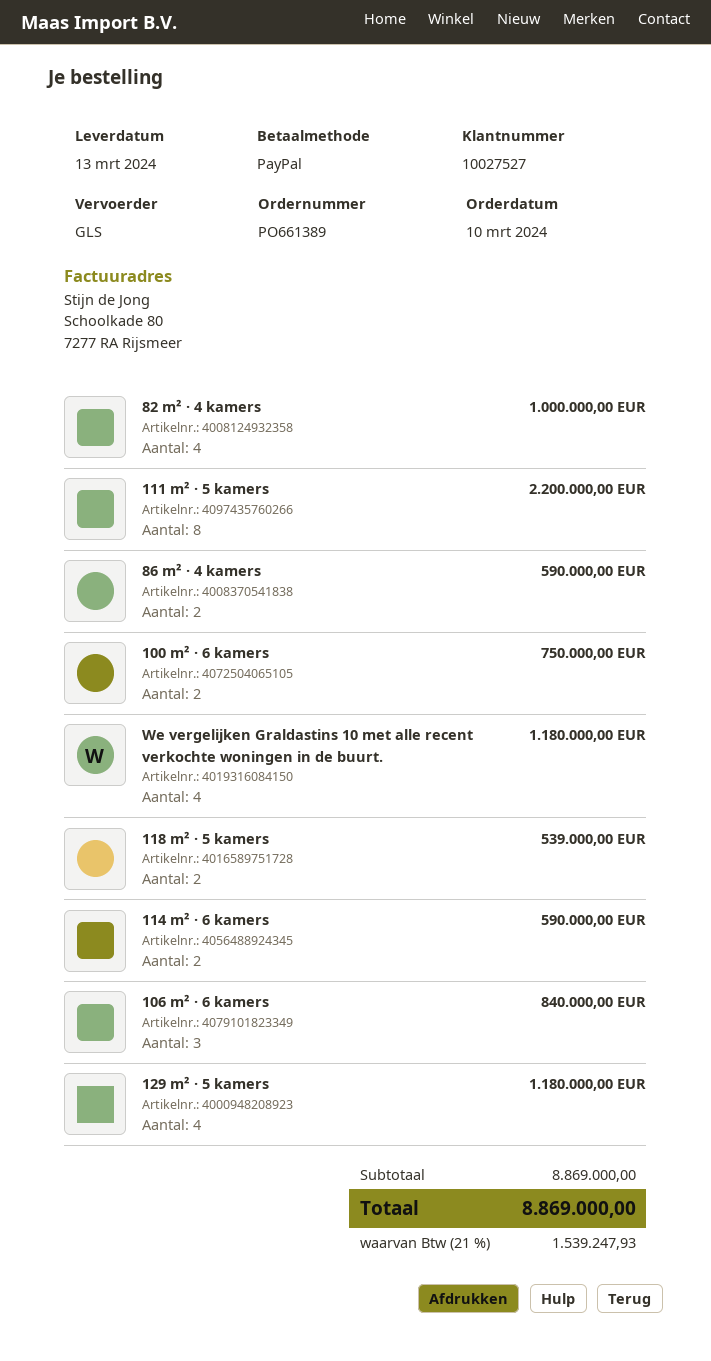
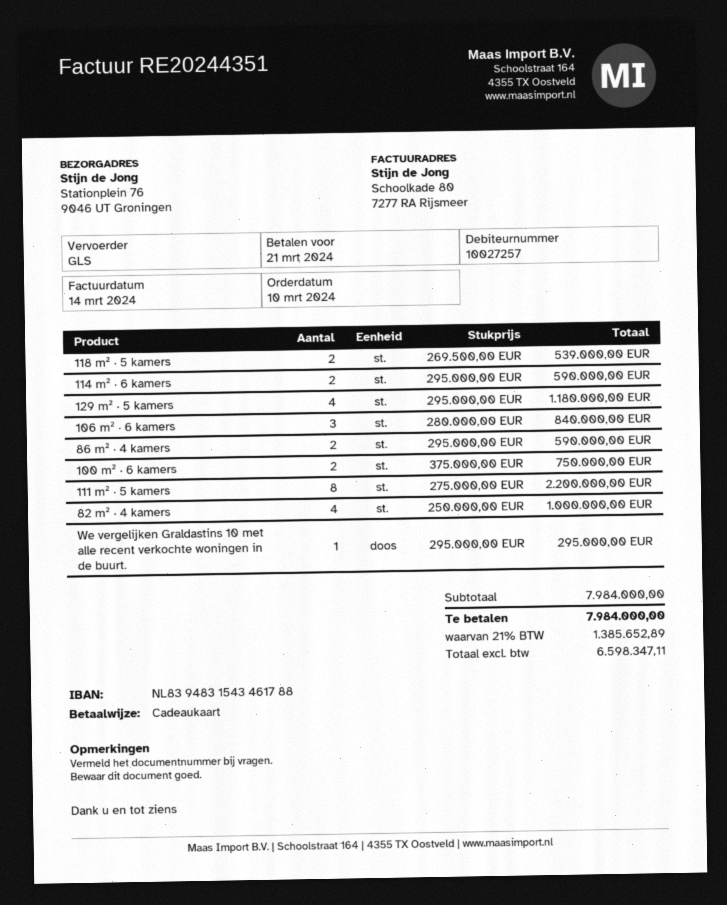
customer number: 10027527 -> 10027257
payment method: PayPal -> gift card
We vergelijken Graldastins 10 met alle recent verkochte woningen in de buurt.: 4 for 1180000.00 -> 1 for 295000.00
subtotal: 8869000.00 -> 7984000.00
tax: 21% = 1539247.93 -> 21% = 1385652.89
total: 8869000.00 -> 7984000.00

